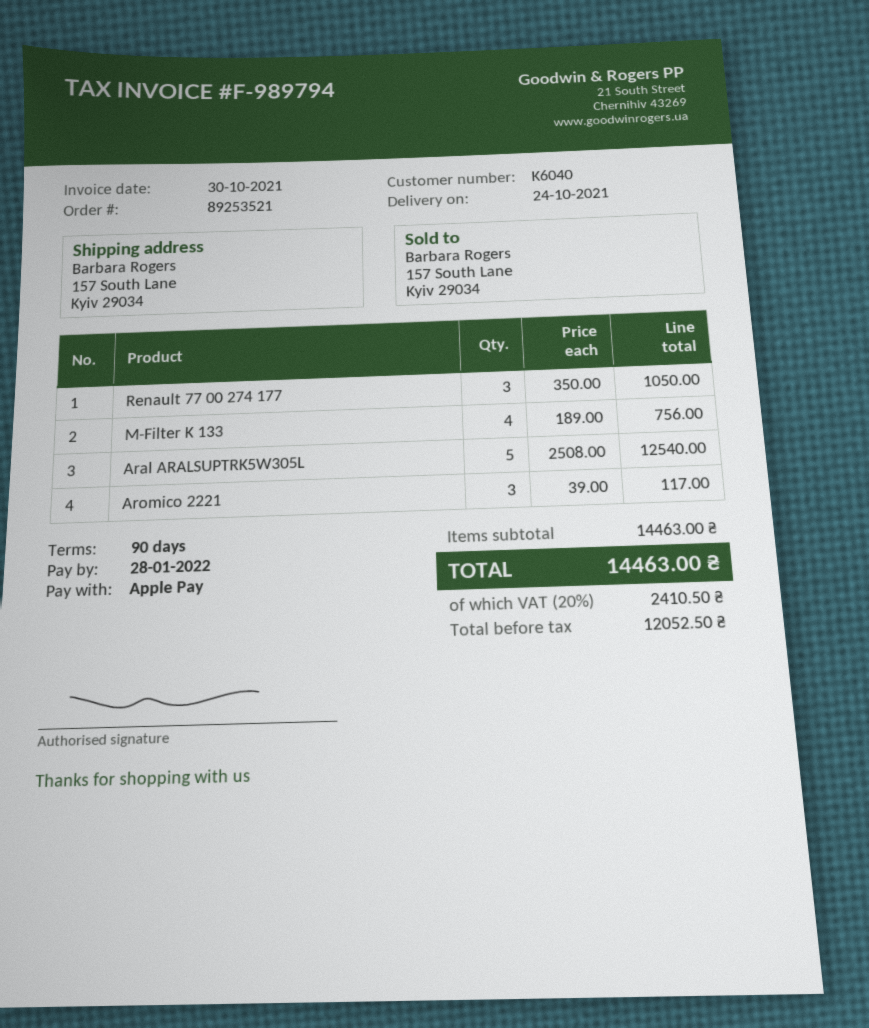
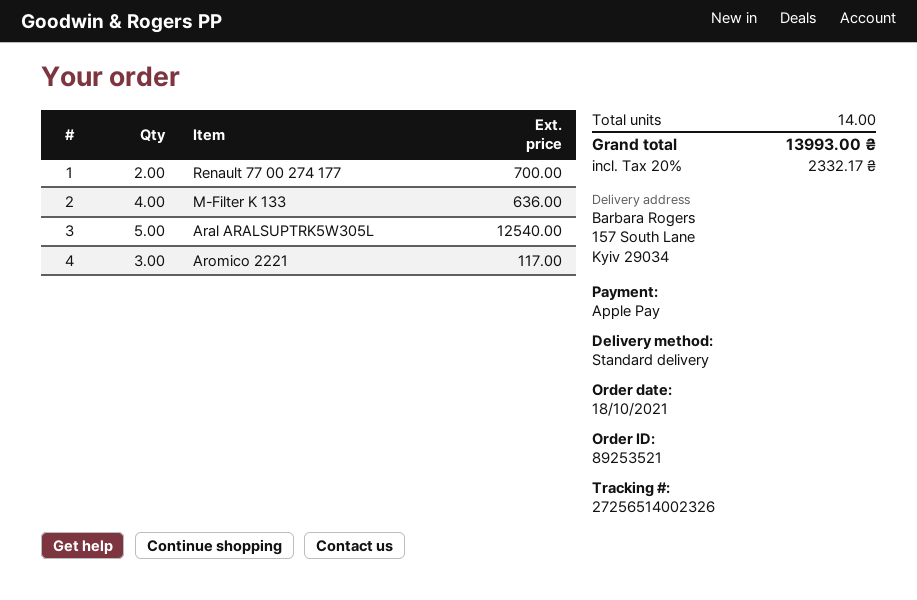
Renault 77 00 274 177: 3 for 1050.00 -> 2 for 700.00
M-Filter K 133: 4 for 756.00 -> 4 for 636.00
tax: 20% = 2410.50 -> 20% = 2332.17
total: 14463.00 -> 13993.00

